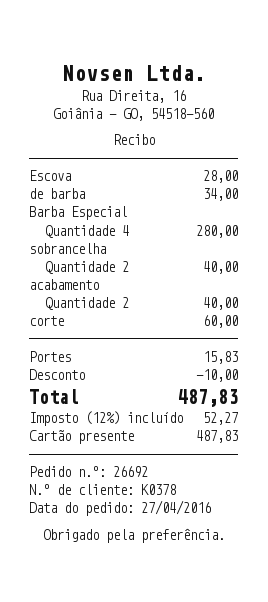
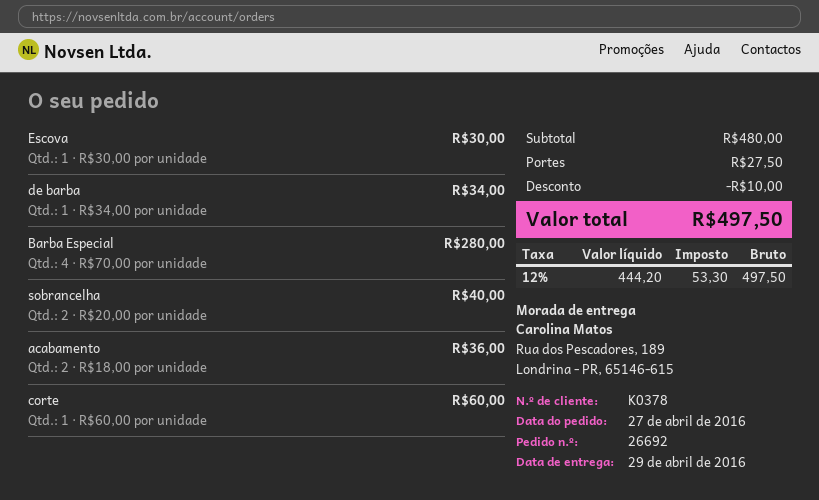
Escova: 1 for 28.00 -> 1 for 30.00
acabamento: 2 for 40.00 -> 2 for 36.00
shipping: 15.83 -> 27.50
tax: 12% = 52.27 -> 12% = 53.30
total: 487.83 -> 497.50

